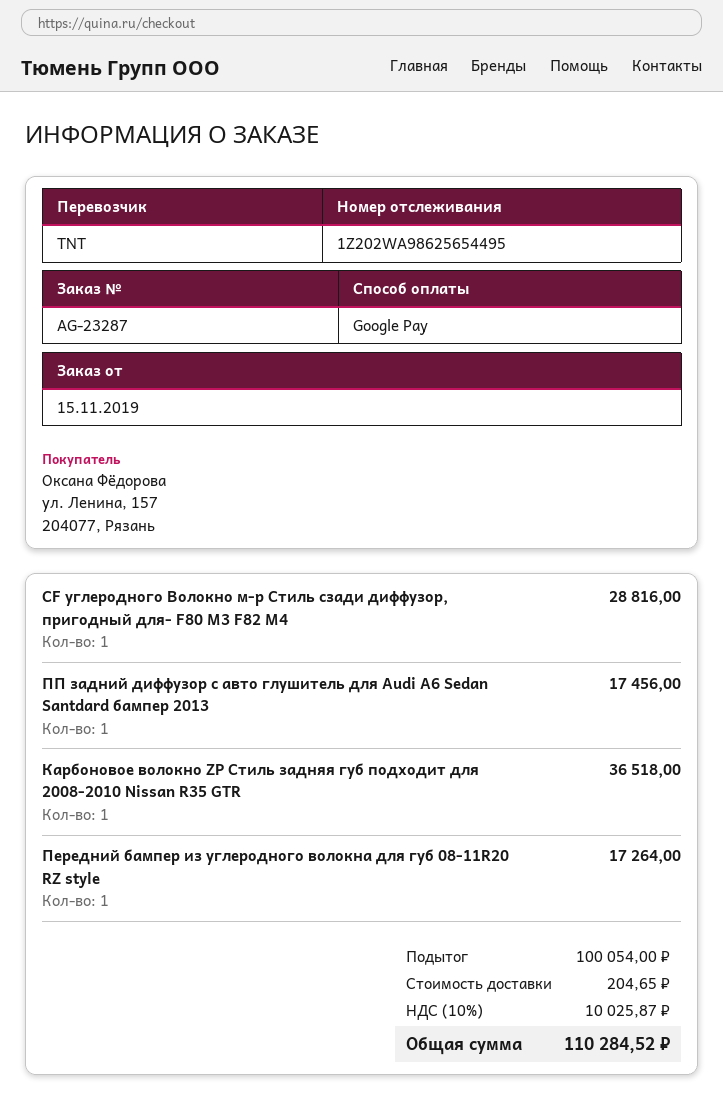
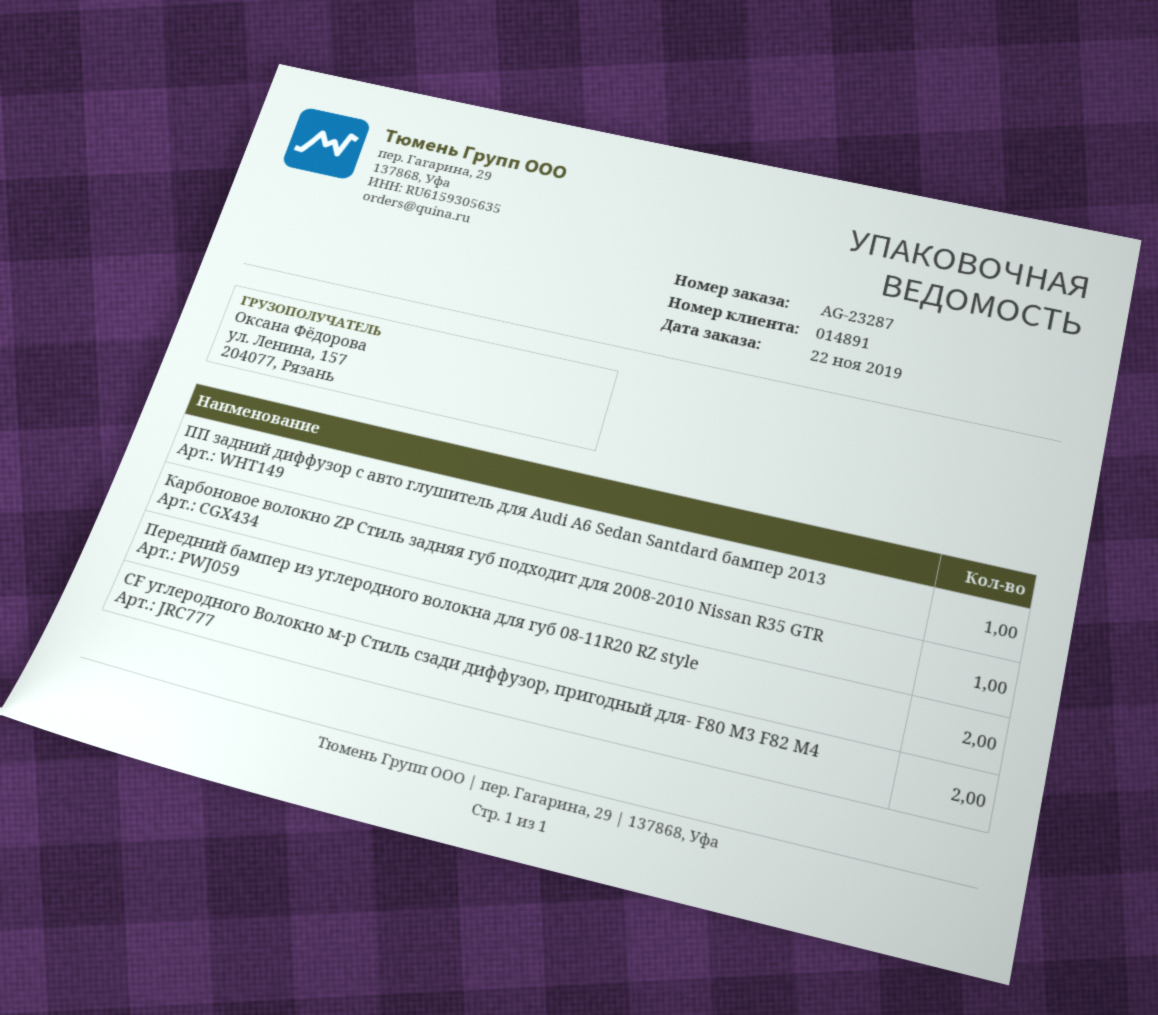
order date: 2019-11-15 -> 2019-11-22
CF углеродного Волокно м-р Стиль сзади диффузор, пригодный для- F80 M3 F82 M4: 1 -> 2
Передний бампер из углеродного волокна для губ 08-11R20 RZ style: 1 -> 2

